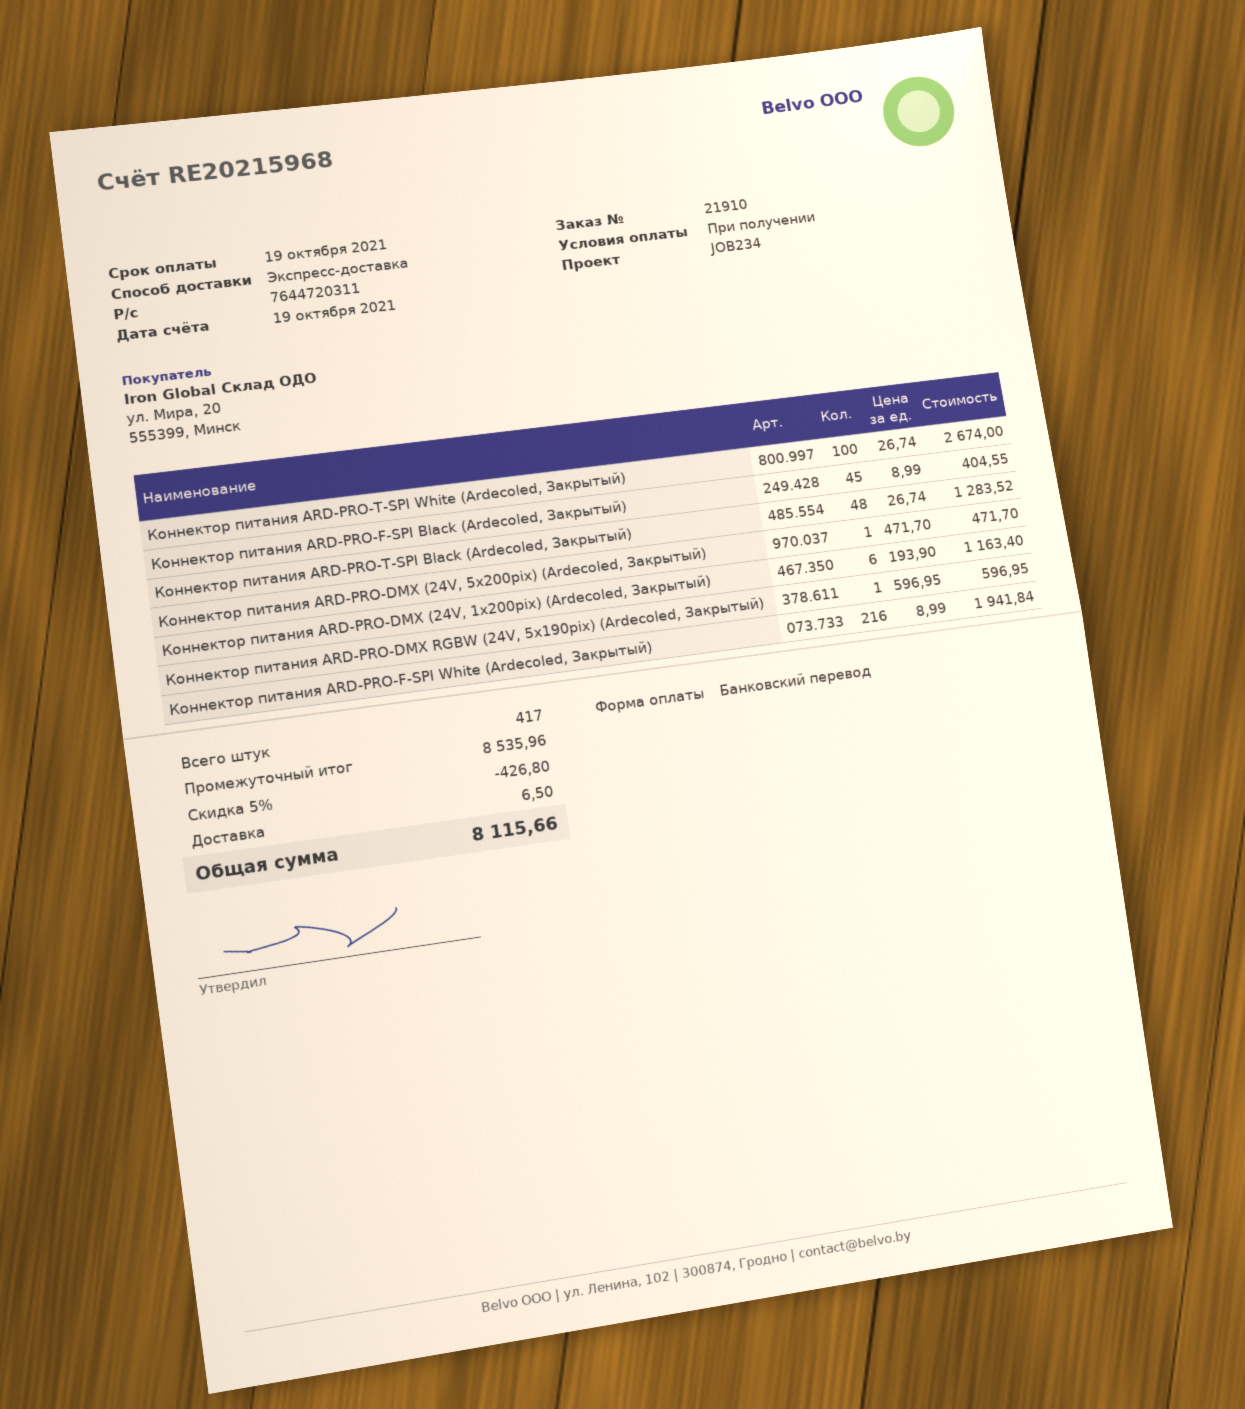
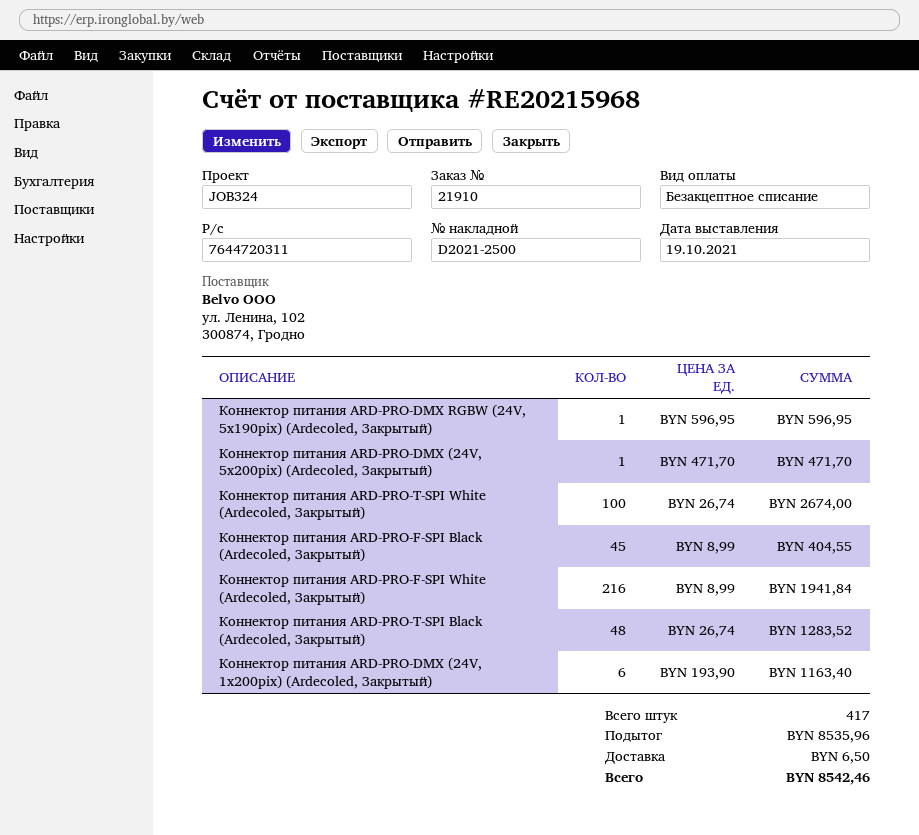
reference: JOB234 -> JOB324
payment method: bank transfer -> direct debit
discount: 5% = 426.80 -> none
total: 8115.66 -> 8542.46

